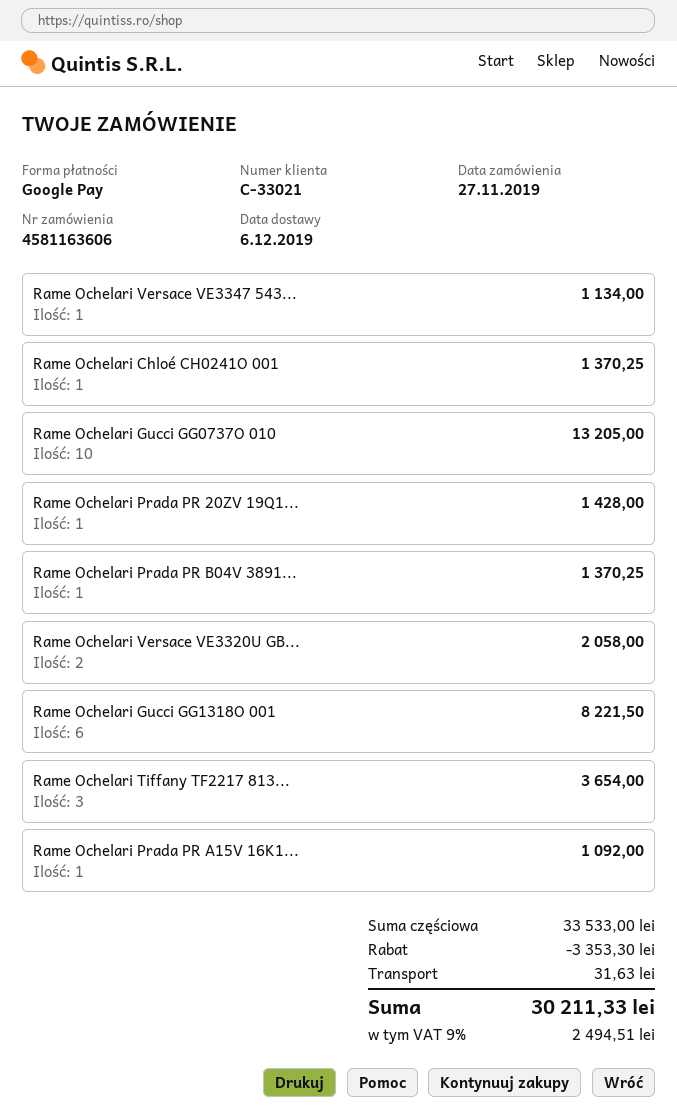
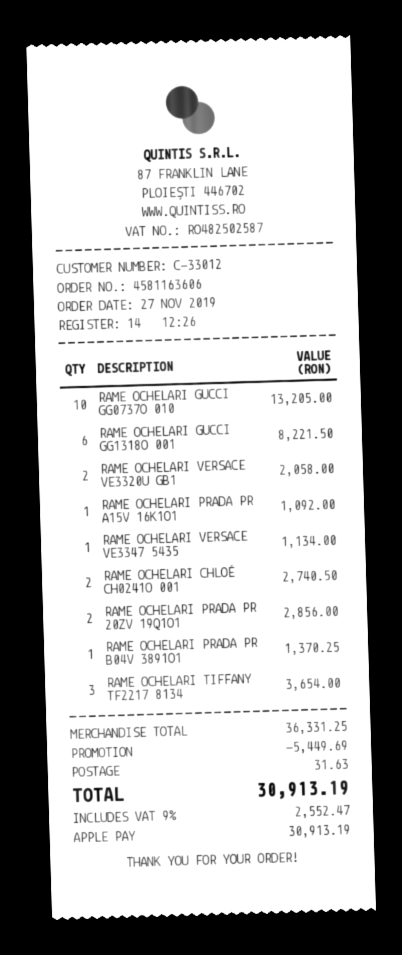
customer number: C-33021 -> C-33012
payment method: Google Pay -> Apple Pay
Rame Ochelari Chloé CH0241O 001: 1 for 1370.25 -> 2 for 2740.50
Rame Ochelari Prada PR 20ZV 19Q1...: 1 for 1428.00 -> 2 for 2856.00
subtotal: 33533.00 -> 36331.25
discount: 3353.30 -> 5449.69
tax: 9% = 2494.51 -> 9% = 2552.47
total: 30211.33 -> 30913.19

